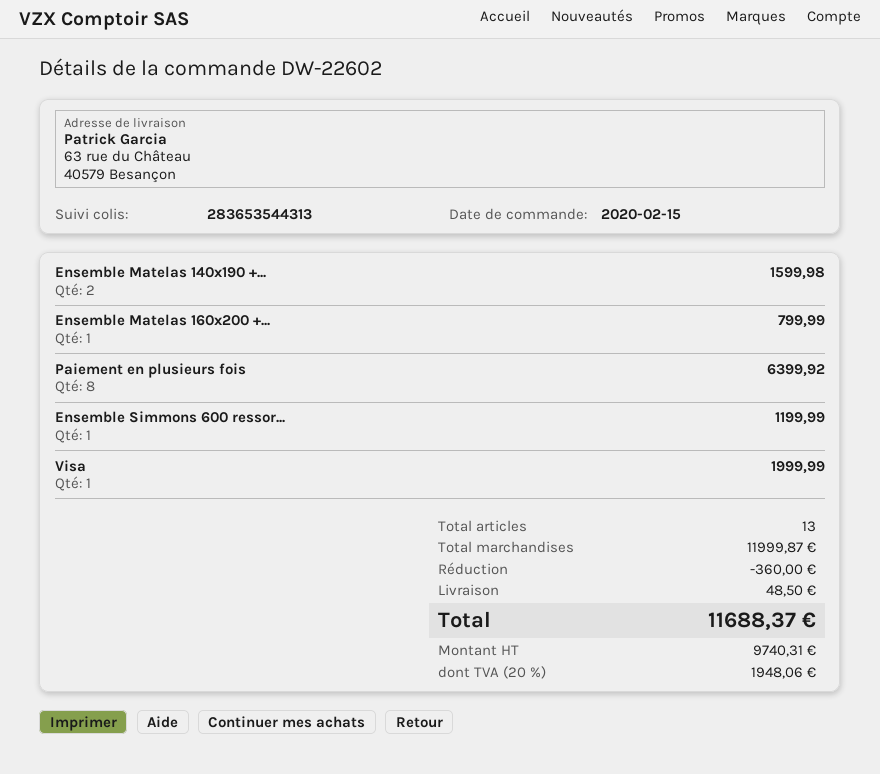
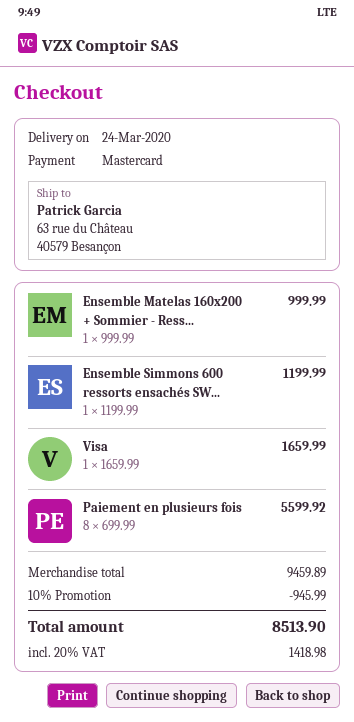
Ensemble Matelas 140x190 +...: 2 for 1599.98 -> none
Ensemble Matelas 160x200 +...: 1 for 799.99 -> 1 for 999.99
Paiement en plusieurs fois: 8 for 6399.92 -> 8 for 5599.92
Visa: 1 for 1999.99 -> 1 for 1659.99
subtotal: 11999.87 -> 9459.89
discount: 360.00 -> 945.99
shipping: 48.50 -> none
tax: 20% = 1948.06 -> 20% = 1418.98
total: 11688.37 -> 8513.90

